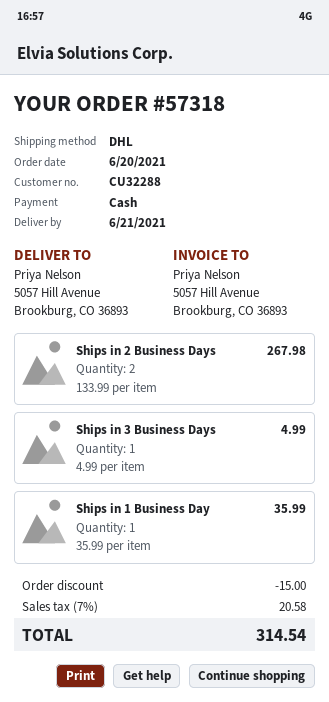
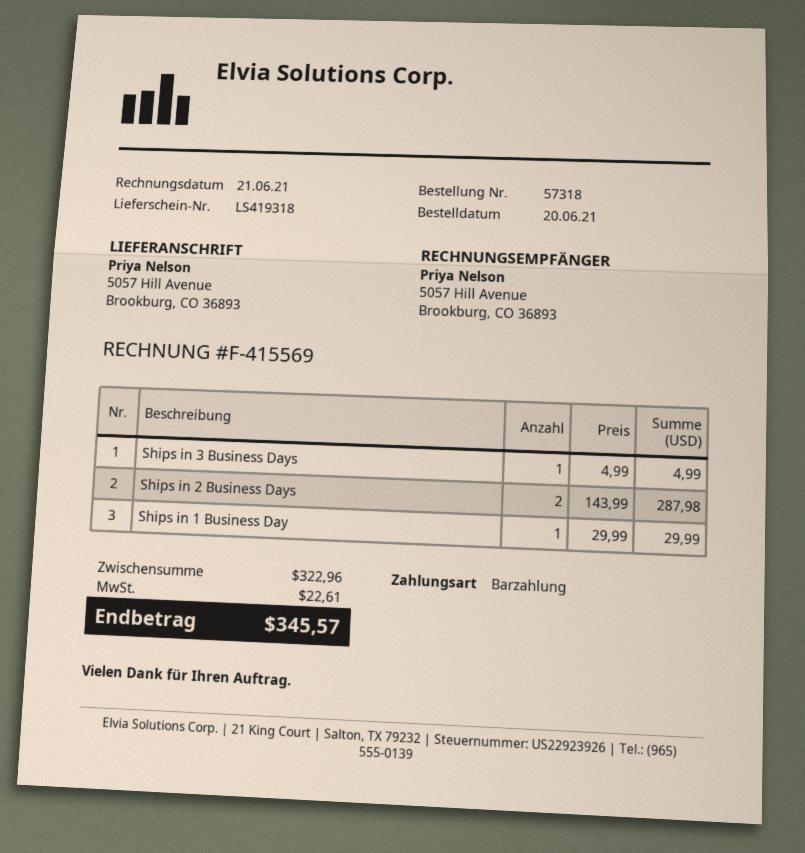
Ships in 2 Business Days: 2 x 133.99 = 267.98 -> 2 x 143.99 = 287.98
Ships in 1 Business Day: 1 x 35.99 = 35.99 -> 1 x 29.99 = 29.99
discount: 15.00 -> none
tax: 20.58 -> 22.61
total: 314.54 -> 345.57

